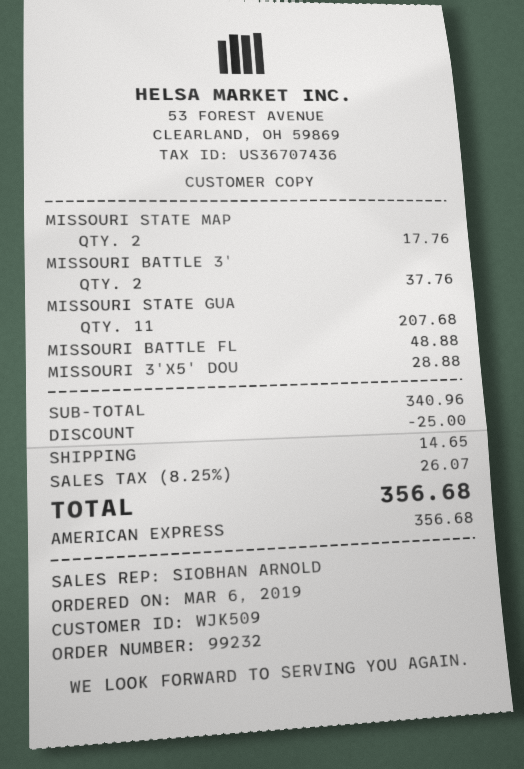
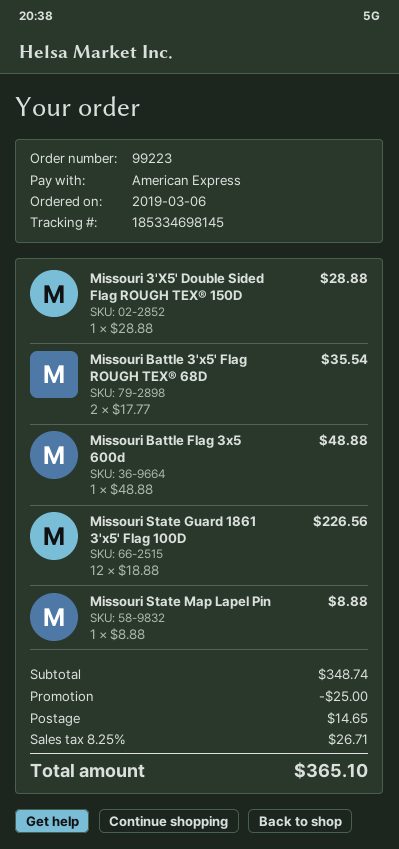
order number: 99232 -> 99223
MISSOURI STATE MAP: 2 for 17.76 -> 1 for 8.88
MISSOURI BATTLE 3': 2 for 37.76 -> 2 for 35.54
MISSOURI STATE GUA: 11 for 207.68 -> 12 for 226.56
subtotal: 340.96 -> 348.74
tax: 8.25% = 26.07 -> 8.25% = 26.71
total: 356.68 -> 365.10

